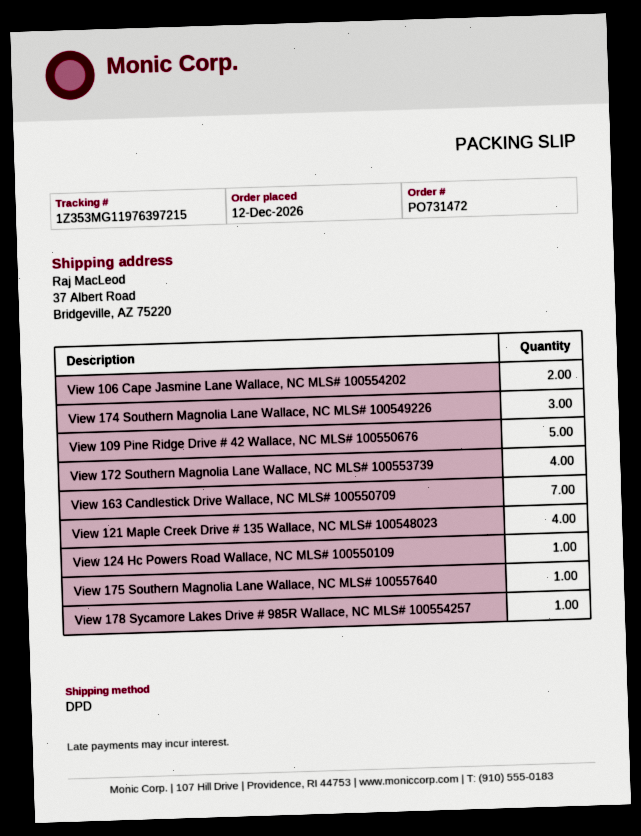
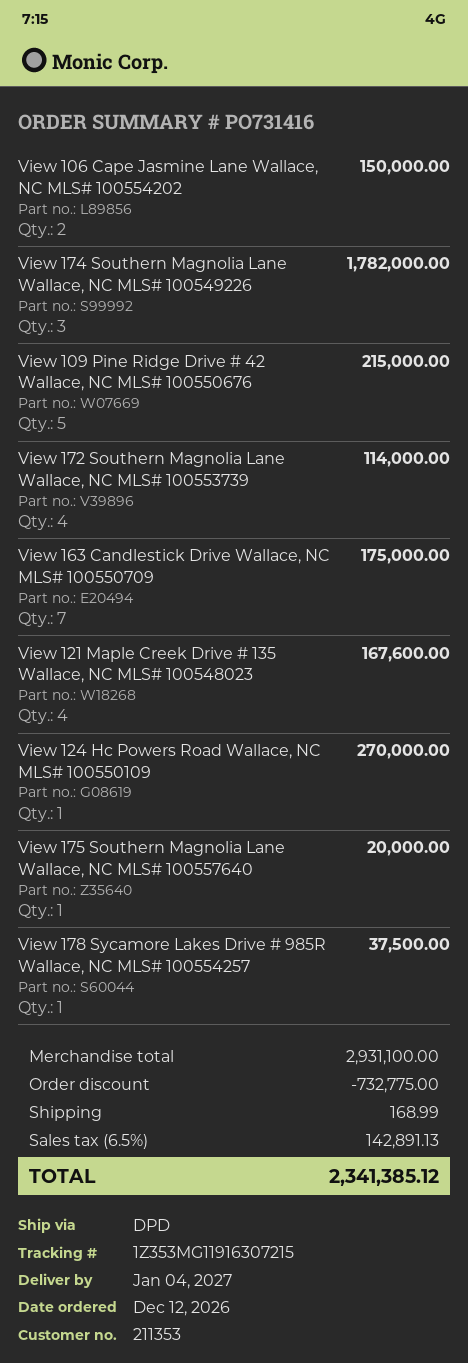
order number: PO731472 -> PO731416
tracking number: 1Z353MG11976397215 -> 1Z353MG11916307215

